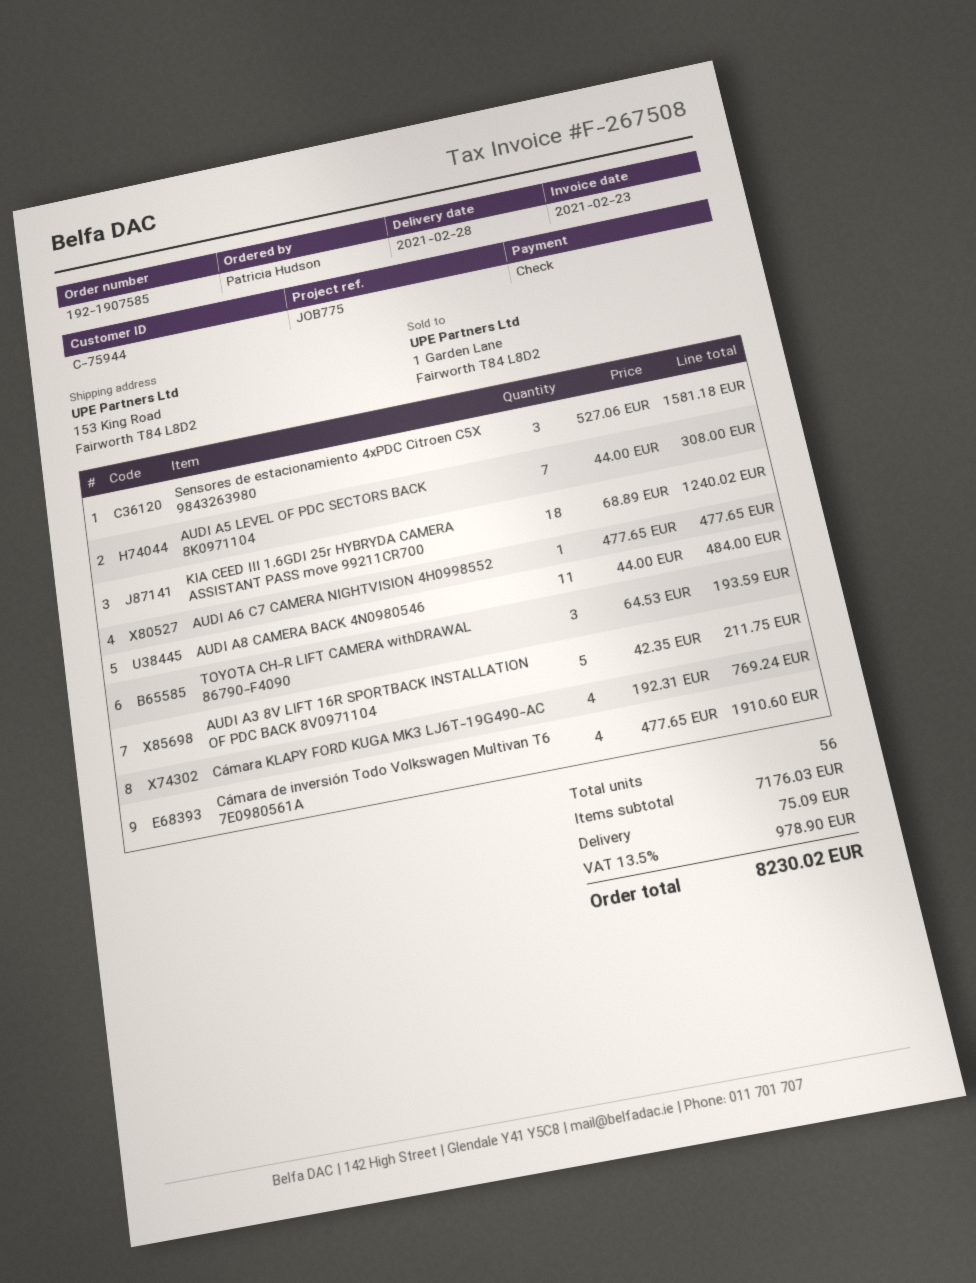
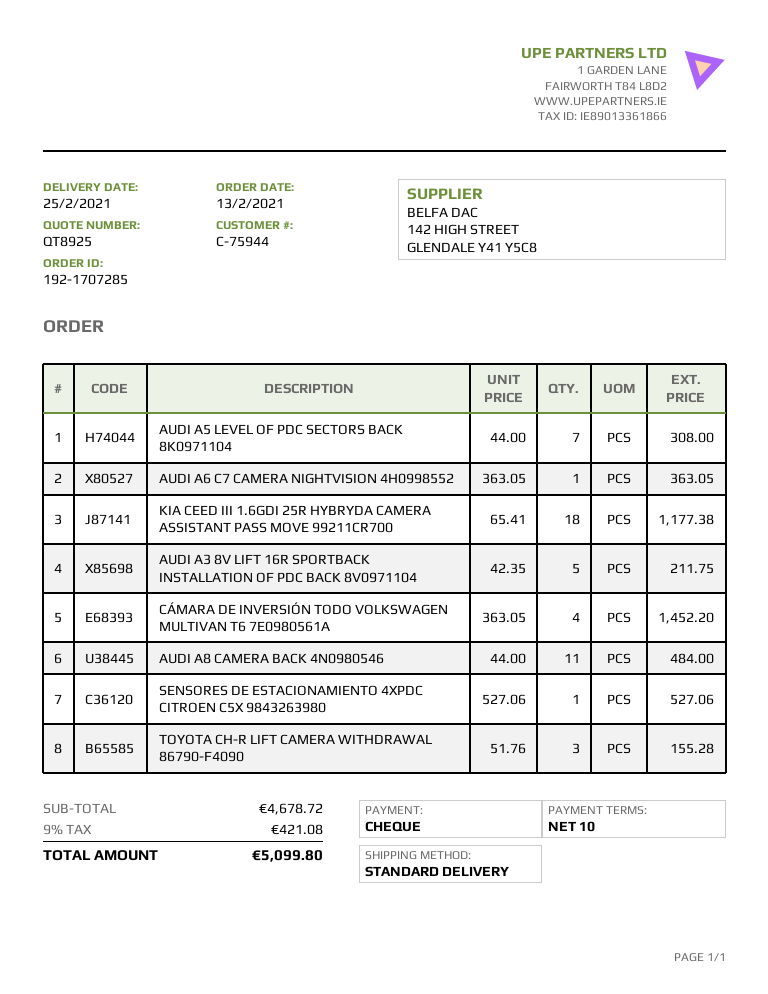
order number: 192-1907585 -> 192-1707285
delivery date: 2021-02-28 -> 2021-02-25
Sensores de estacionamiento 4xPDC Citroen C5X 9843263980: 3 x 527.06 = 1581.18 -> 1 x 527.06 = 527.06
KIA CEED III 1.6GDI 25r HYBRYDA CAMERA ASSISTANT PASS move 99211CR700: 18 x 68.89 = 1240.02 -> 18 x 65.41 = 1177.38
AUDI A6 C7 CAMERA NIGHTVISION 4H0998552: 1 x 477.65 = 477.65 -> 1 x 363.05 = 363.05
TOYOTA CH-R LIFT CAMERA withDRAWAL 86790-F4090: 3 x 64.53 = 193.59 -> 3 x 51.76 = 155.28
Cámara KLAPY FORD KUGA MK3 LJ6T-19G490-AC: 4 x 192.31 = 769.24 -> none
Cámara de inversión Todo Volkswagen Multivan T6 7E0980561A: 4 x 477.65 = 1910.60 -> 4 x 363.05 = 1452.20
subtotal: 7176.03 -> 4678.72
shipping: 75.09 -> none
tax: 13.5% = 978.90 -> 9% = 421.08
total: 8230.02 -> 5099.80

